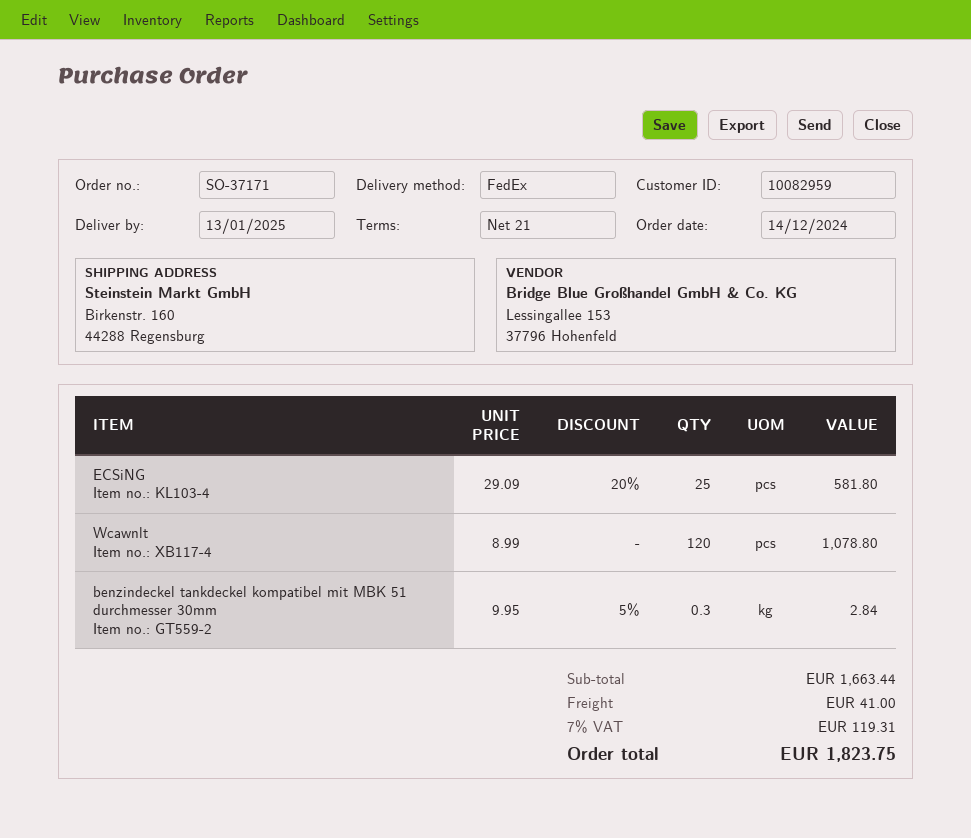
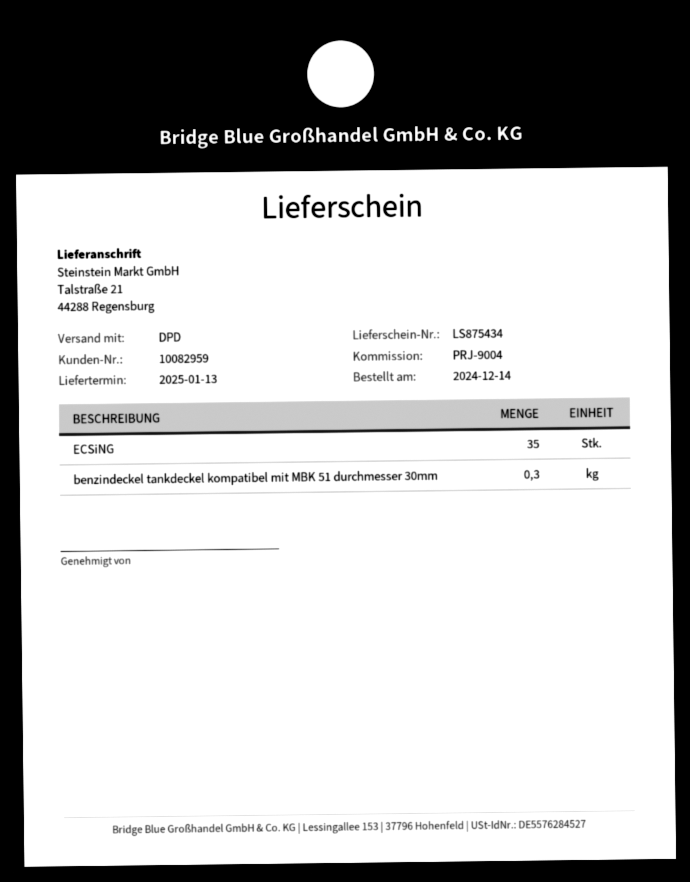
shipping method: FedEx -> DPD
ship to: Birkenstr. 160, 44288 Regensburg -> Talstraße 21, 44288 Regensburg
ECSiNG: 25 -> 35
Wcawnlt: 120 -> none

